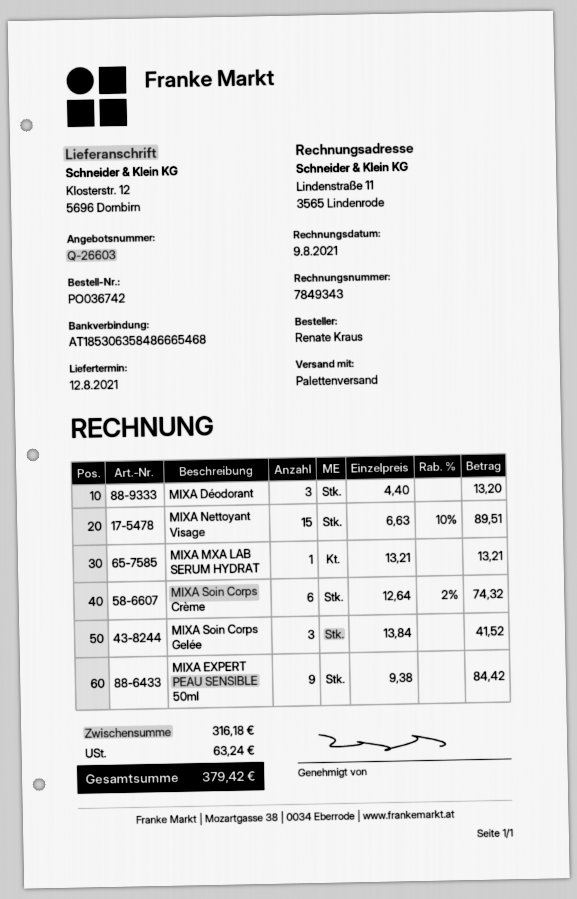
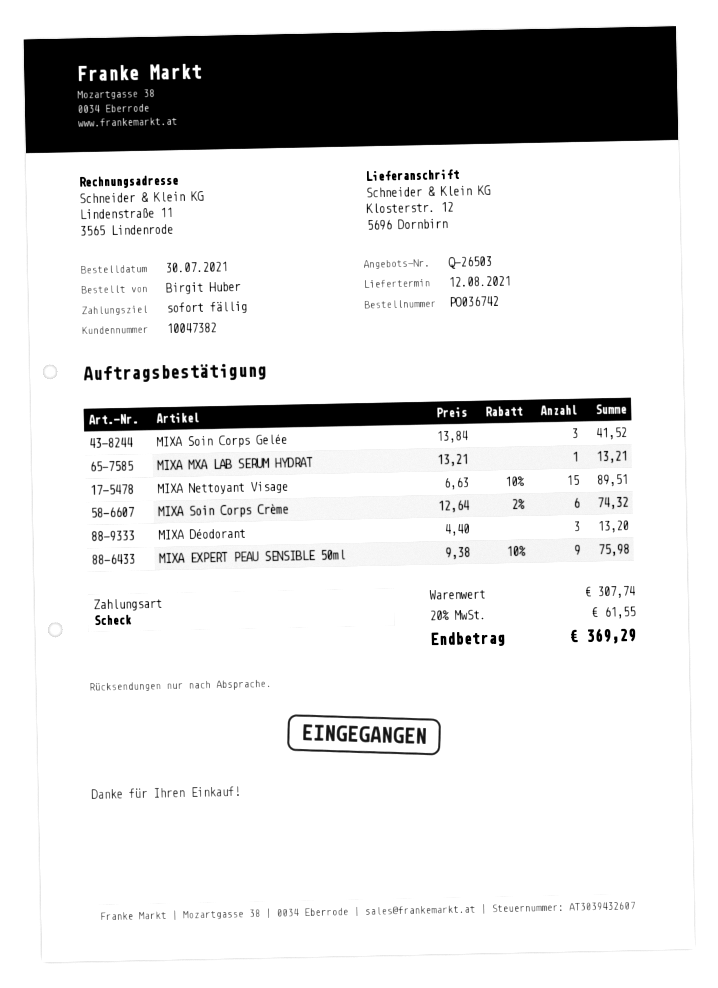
quote number: Q-26603 -> Q-26503
ordered by: Renate Kraus -> Birgit Huber
MIXA EXPERT PEAU SENSIBLE 50ml: 9 x 9.38 = 84.42 -> 9 x 9.38 - 10% = 75.98
subtotal: 316.18 -> 307.74
tax: 63.24 -> 61.55
total: 379.42 -> 369.29

